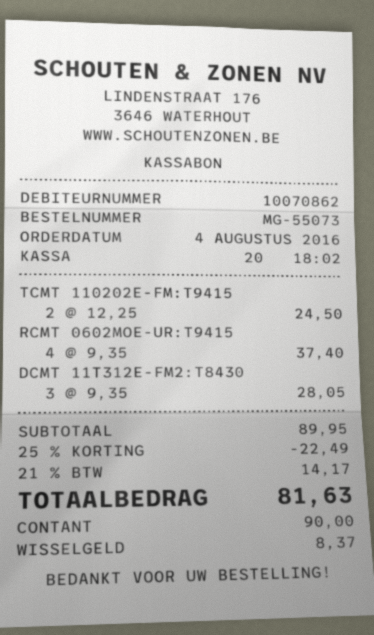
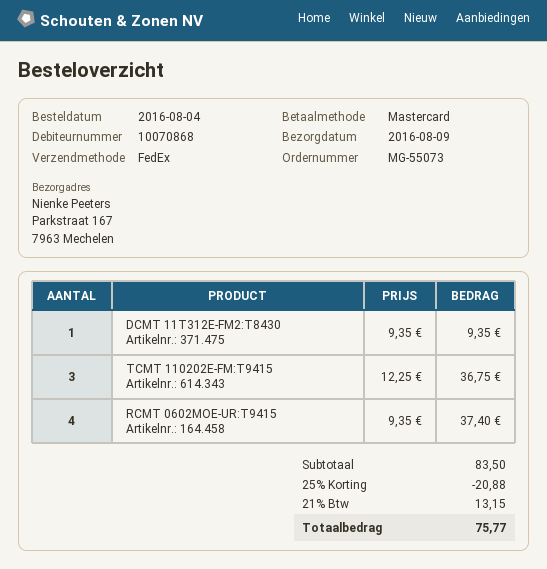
customer number: 10070862 -> 10070868
payment method: cash -> Mastercard
TCMT 110202E-FM:T9415: 2 x 12.25 = 24.50 -> 3 x 12.25 = 36.75
DCMT 11T312E-FM2:T8430: 3 x 9.35 = 28.05 -> 1 x 9.35 = 9.35
subtotal: 89.95 -> 83.50
discount: 25% = 22.49 -> 25% = 20.88
tax: 21% = 14.17 -> 21% = 13.15
total: 81.63 -> 75.77

